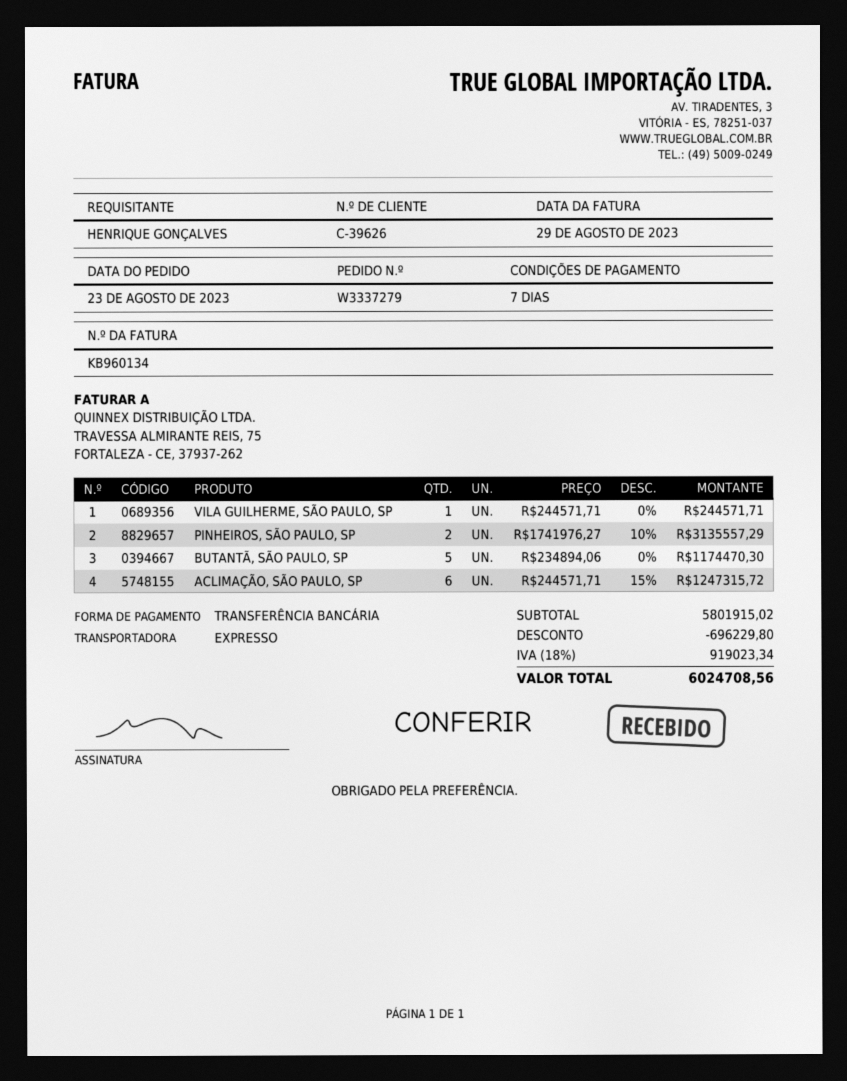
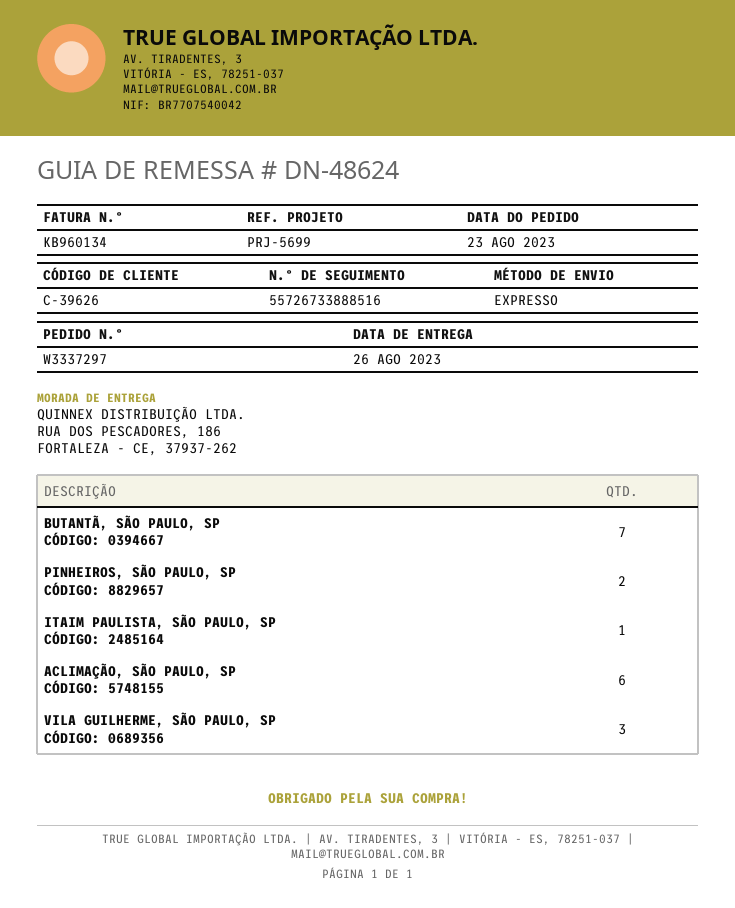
order number: W3337279 -> W3337297
VILA GUILHERME, SÃO PAULO, SP: 1 -> 3
BUTANTÃ, SÃO PAULO, SP: 5 -> 7
ITAIM PAULISTA, SÃO PAULO, SP: none -> 1

